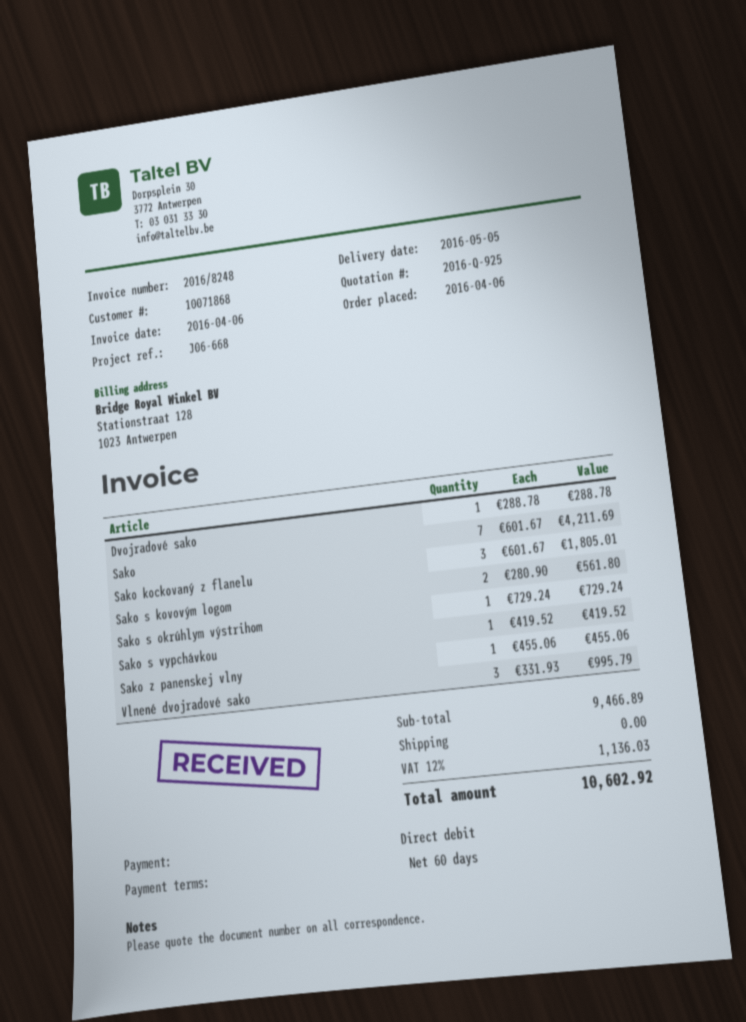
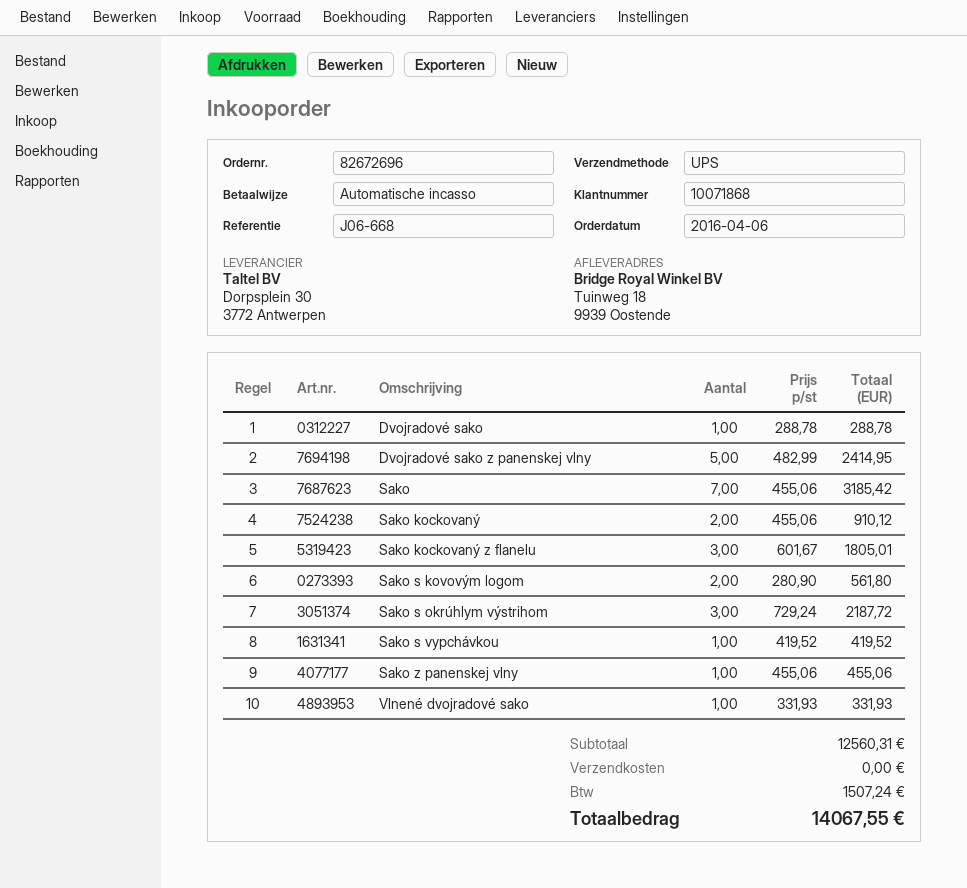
Sako: 7 x 601.67 = 4211.69 -> 7 x 455.06 = 3185.42
Sako s okrúhlym výstrihom: 1 x 729.24 = 729.24 -> 3 x 729.24 = 2187.72
Vlnené dvojradové sako: 3 x 331.93 = 995.79 -> 1 x 331.93 = 331.93
Dvojradové sako z panenskej vlny: none -> 5 x 482.99 = 2414.95
Sako kockovaný: none -> 2 x 455.06 = 910.12
subtotal: 9466.89 -> 12560.31
tax: 1136.03 -> 1507.24
total: 10602.92 -> 14067.55

